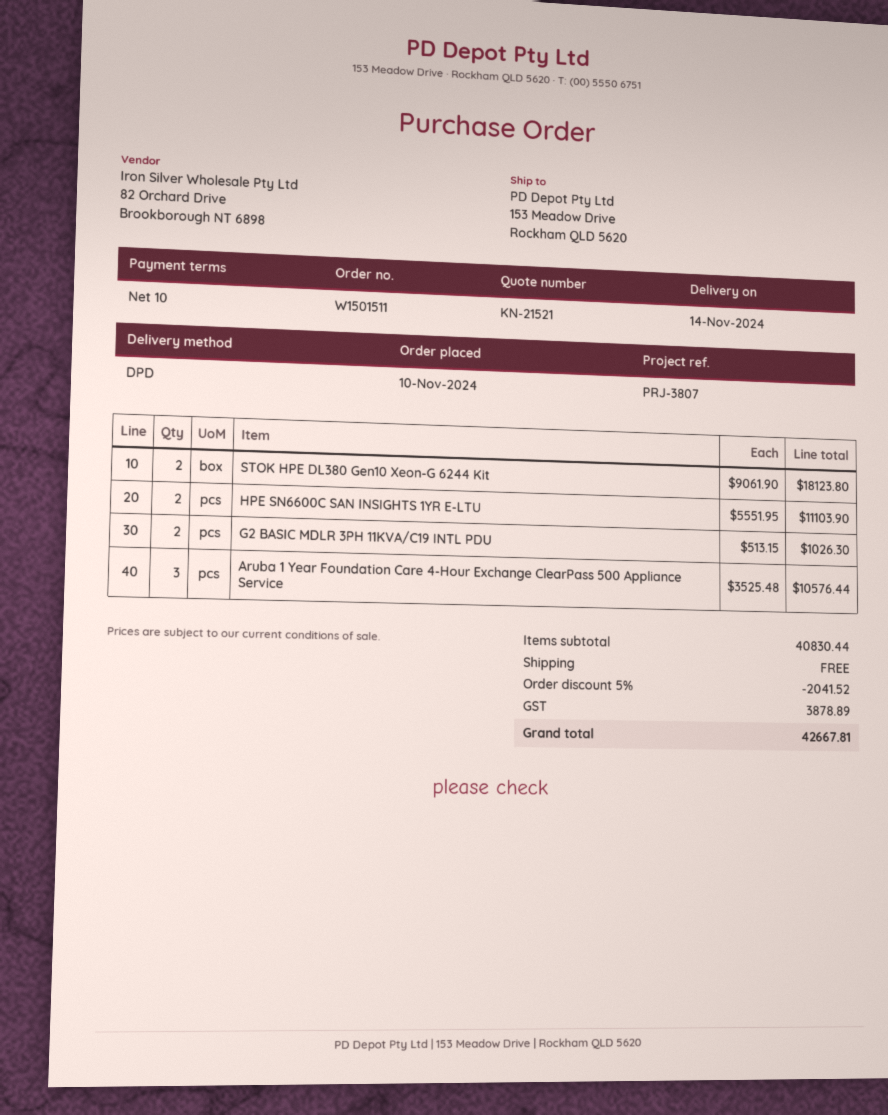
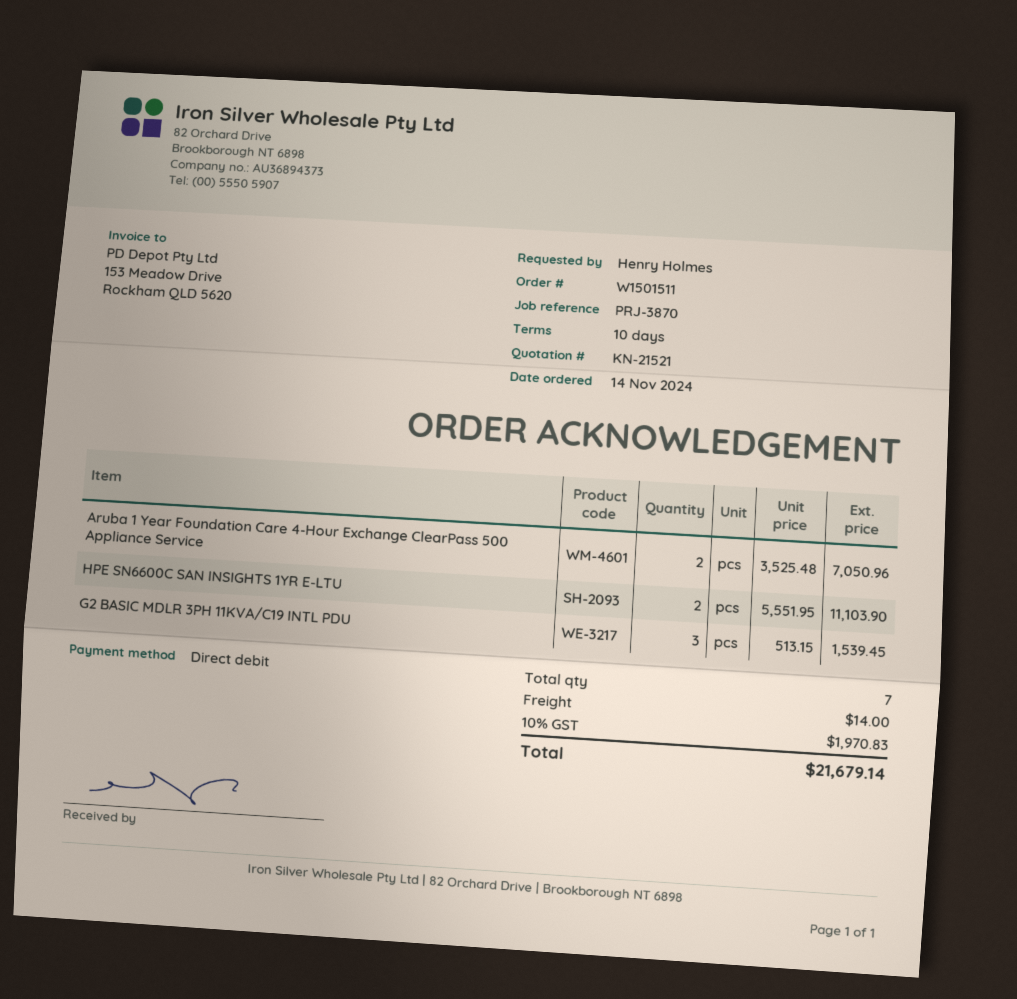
order date: 2024-11-10 -> 2024-11-14
reference: PRJ-3807 -> PRJ-3870
STOK HPE DL380 Gen10 Xeon-G 6244 Kit: 2 x 9061.90 = 18123.80 -> none
G2 BASIC MDLR 3PH 11KVA/C19 INTL PDU: 2 x 513.15 = 1026.30 -> 3 x 513.15 = 1539.45
Aruba 1 Year Foundation Care 4-Hour Exchange ClearPass 500 Appliance Service: 3 x 3525.48 = 10576.44 -> 2 x 3525.48 = 7050.96
discount: 5% = 2041.52 -> none
shipping: 0.00 -> 14.00
tax: 3878.89 -> 1970.83
total: 42667.81 -> 21679.14

